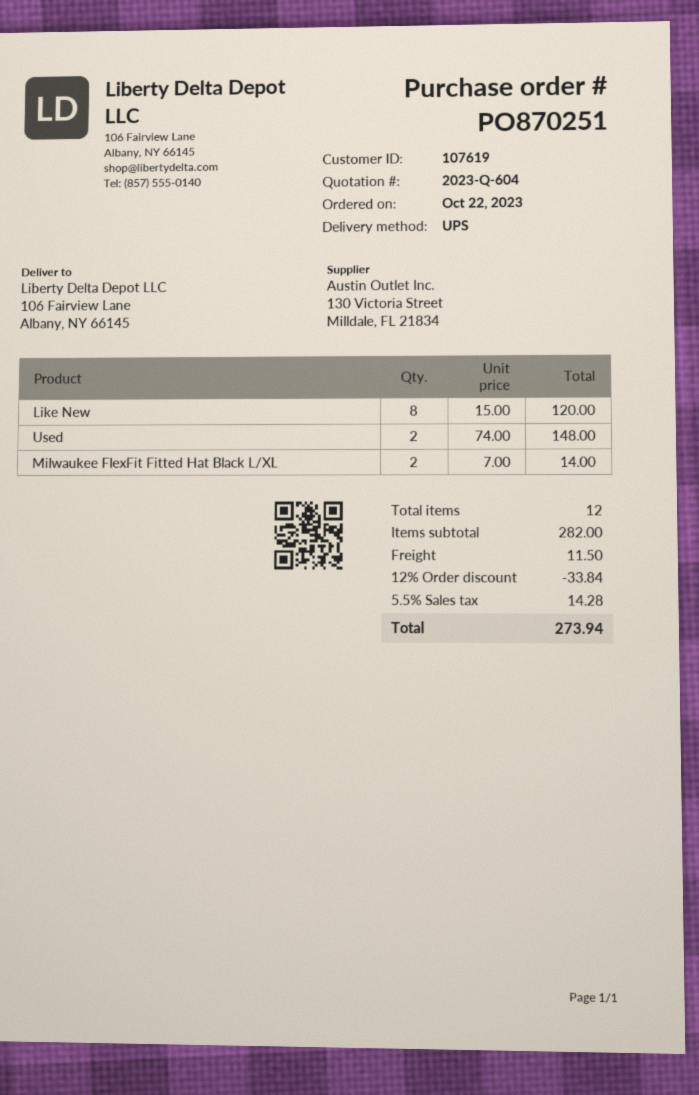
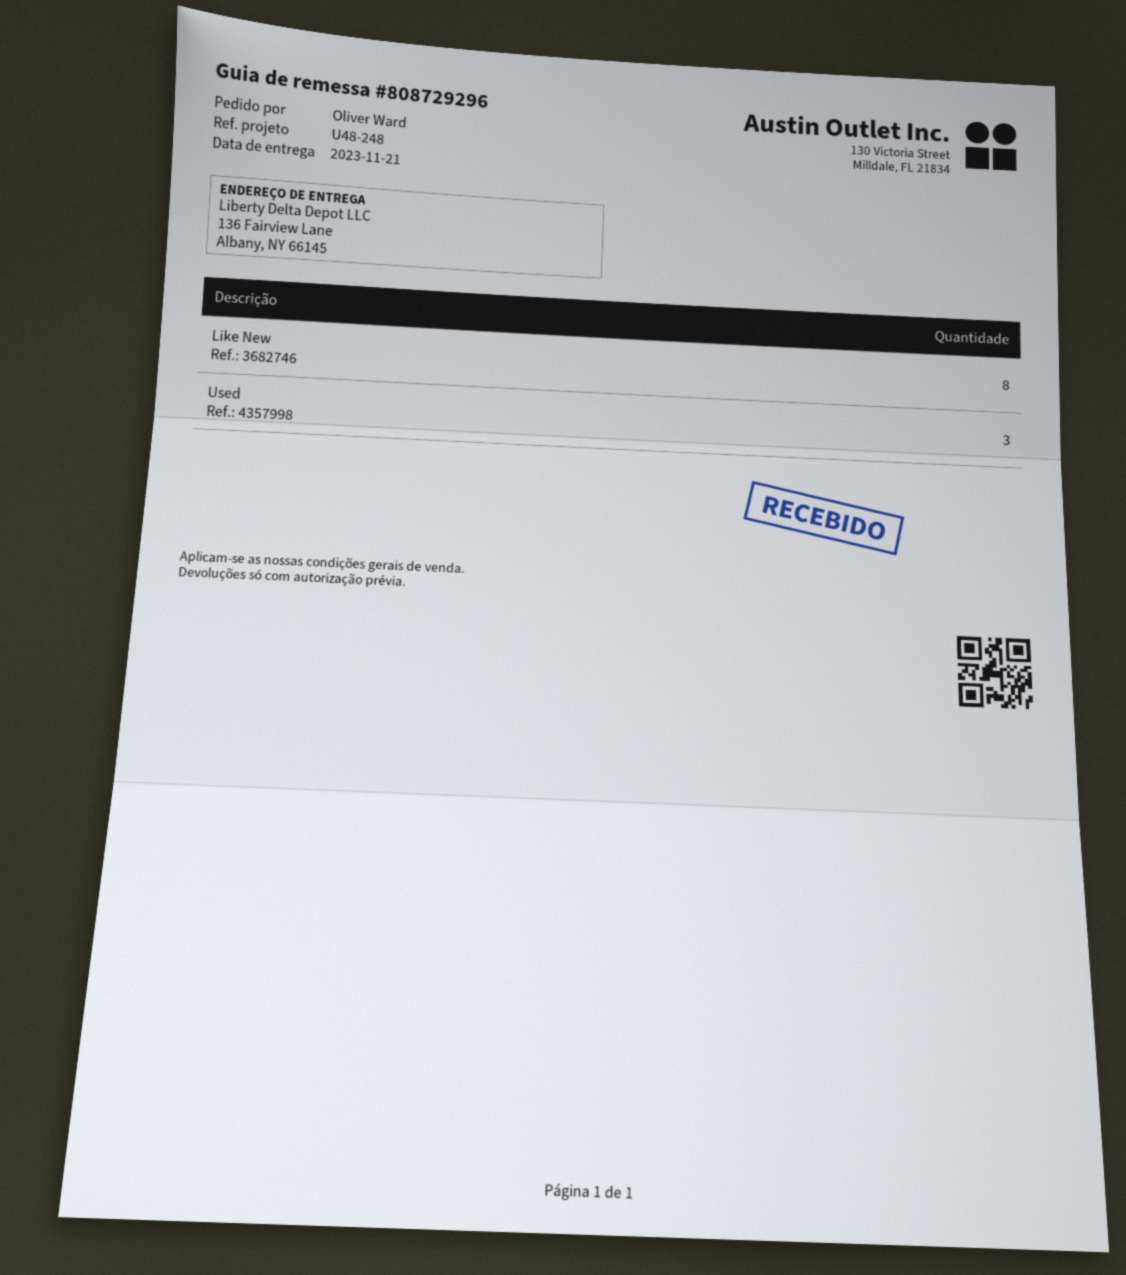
ship to: 106 Fairview Lane, Albany, NY 66145 -> 136 Fairview Lane, Albany, NY 66145
Used: 2 -> 3
Milwaukee FlexFit Fitted Hat Black L/XL: 2 -> none

